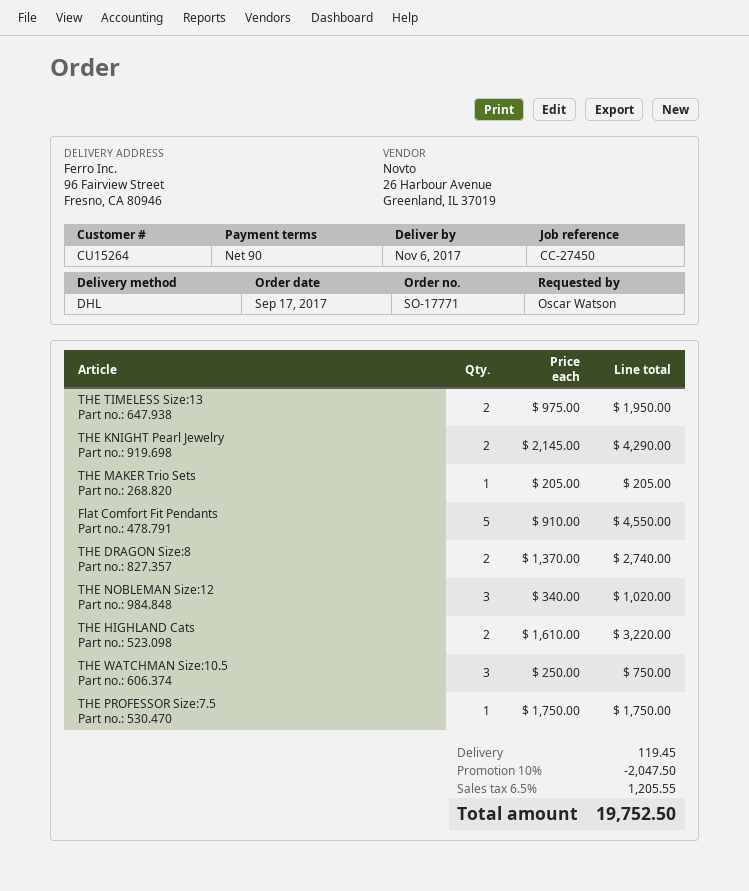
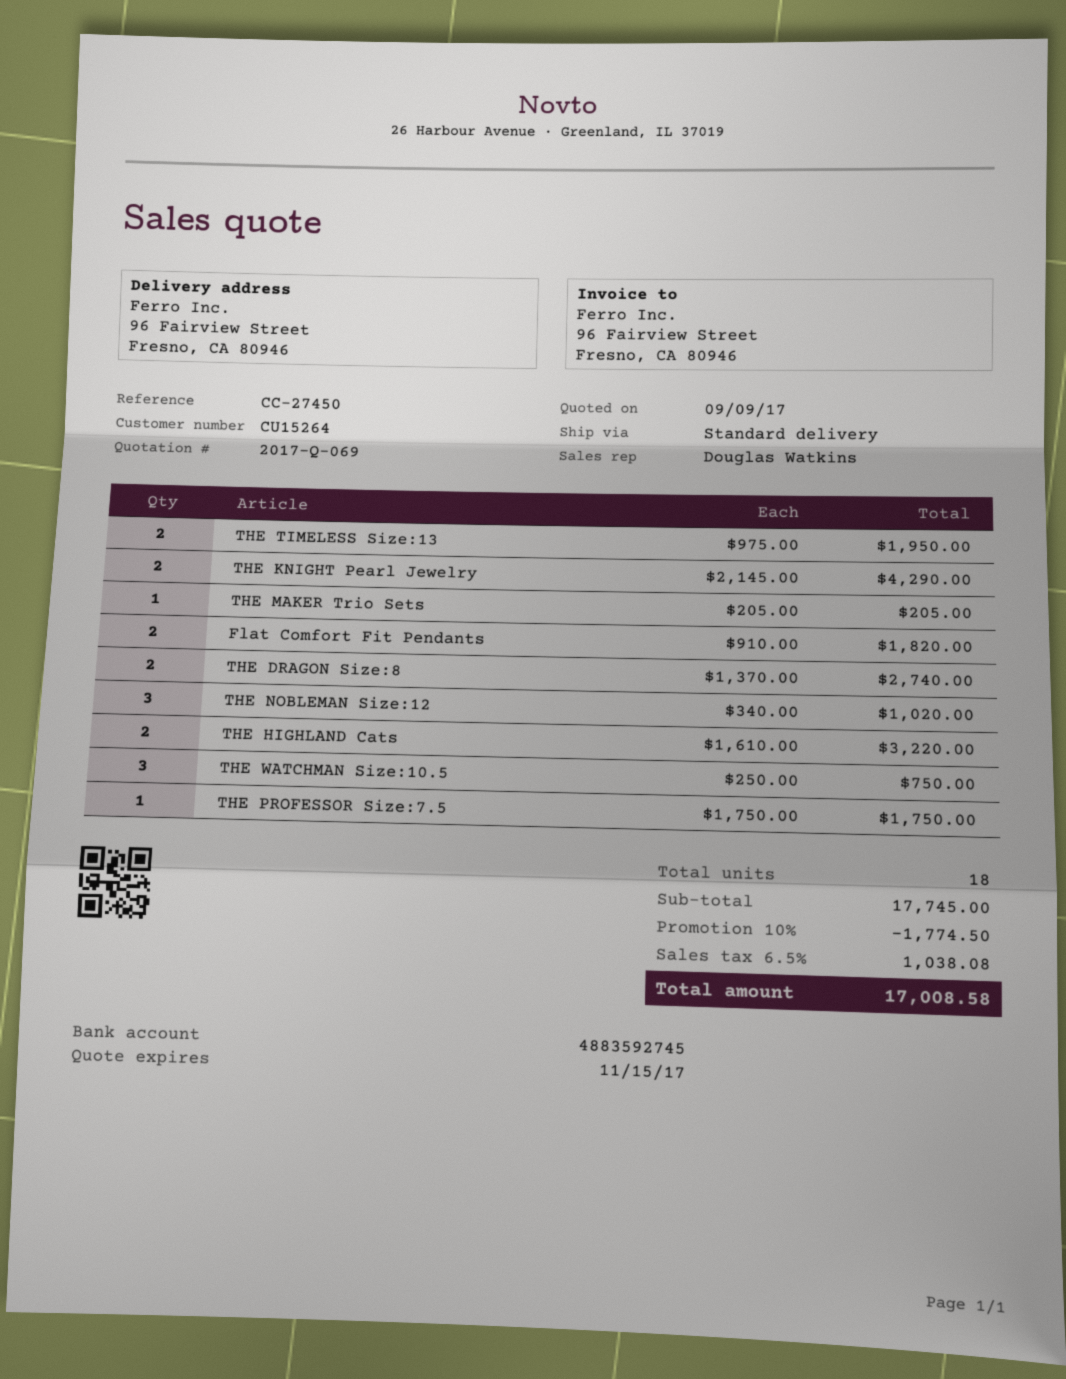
shipping method: DHL -> standard
Flat Comfort Fit Pendants: 5 x 910.00 = 4550.00 -> 2 x 910.00 = 1820.00
discount: 10% = 2047.50 -> 10% = 1774.50
shipping: 119.45 -> none
tax: 6.5% = 1205.55 -> 6.5% = 1038.08
total: 19752.50 -> 17008.58

